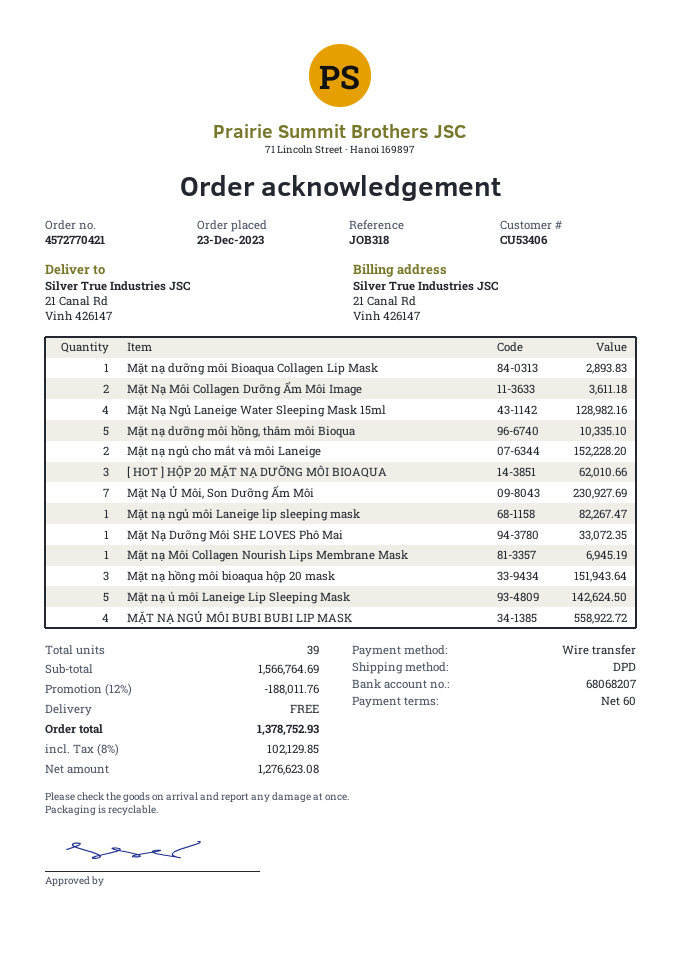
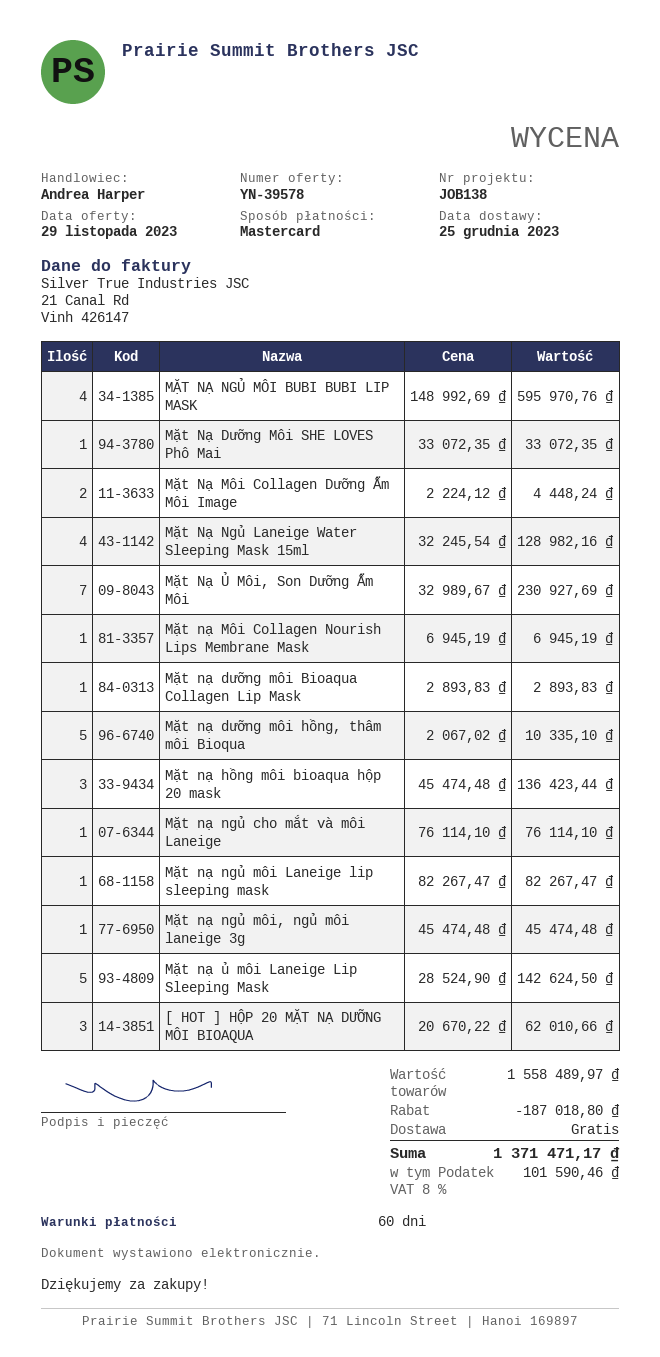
reference: JOB318 -> JOB138
payment method: bank transfer -> Mastercard
Mặt Nạ Môi Collagen Dưỡng Ẩm Môi Image: 2 for 3611.18 -> 2 for 4448.24
Mặt nạ ngủ cho mắt và môi Laneige: 2 for 152228.20 -> 1 for 76114.10
Mặt nạ hồng môi bioaqua hộp 20 mask: 3 for 151943.64 -> 3 for 136423.44
MẶT NẠ NGỦ MÔI BUBI BUBI LIP MASK: 4 for 558922.72 -> 4 for 595970.76
Mặt nạ ngủ môi, ngủ môi laneige 3g: none -> 1 for 45474.48
subtotal: 1566764.69 -> 1558489.97
discount: 188011.76 -> 187018.80
tax: 8% = 102129.85 -> 8% = 101590.46
total: 1378752.93 -> 1371471.17

